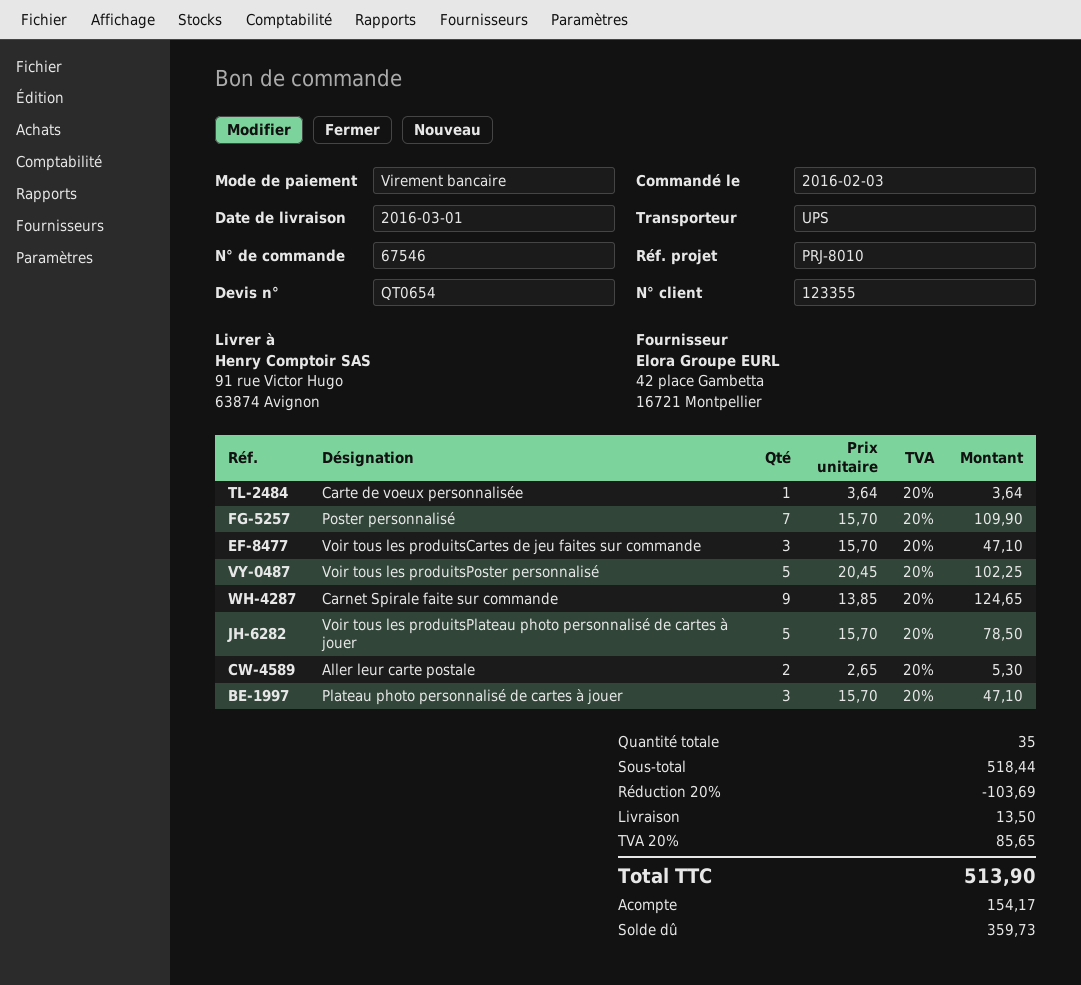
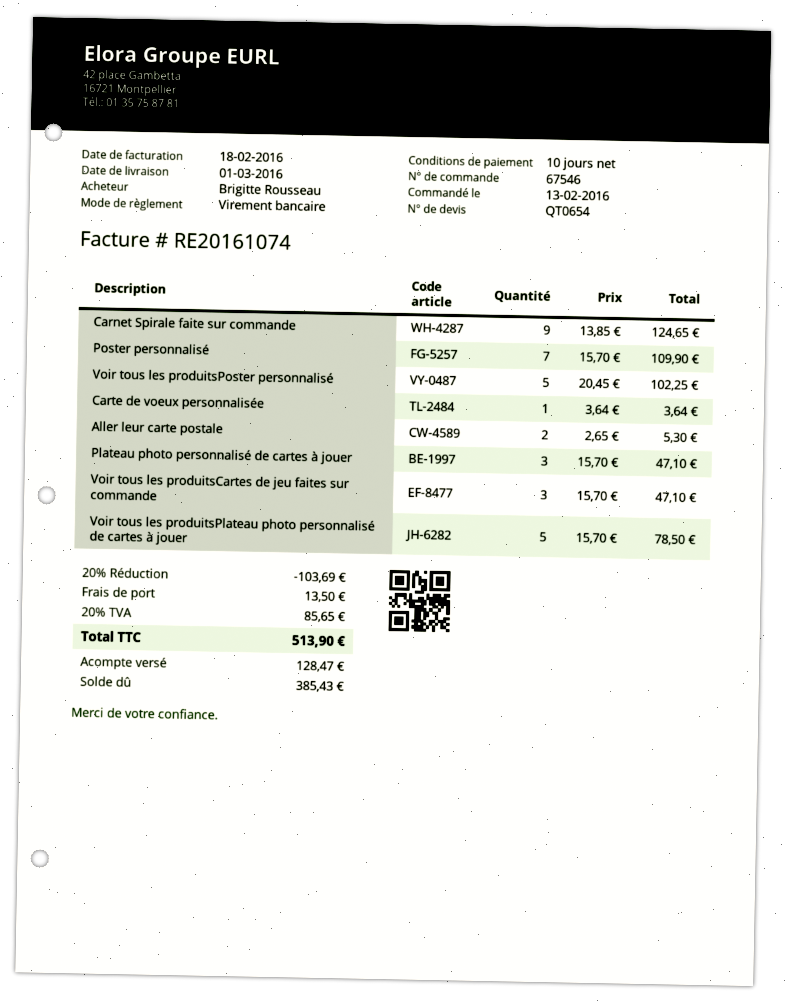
order date: 2016-02-03 -> 2016-02-13
deposit: 154.17 -> 128.47
balance: 359.73 -> 385.43

